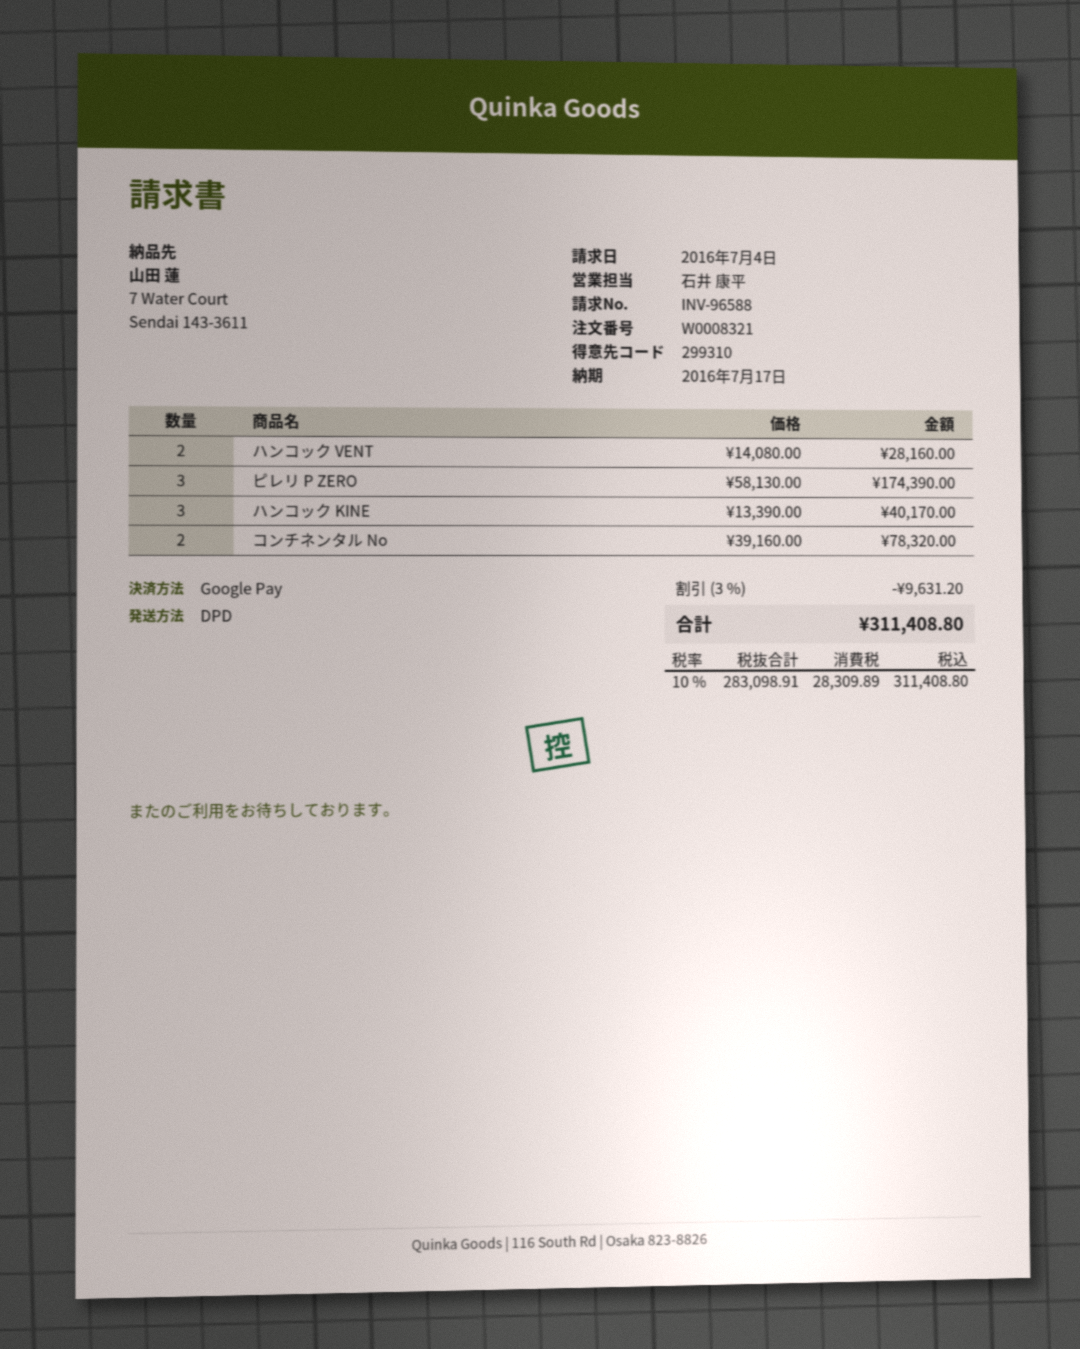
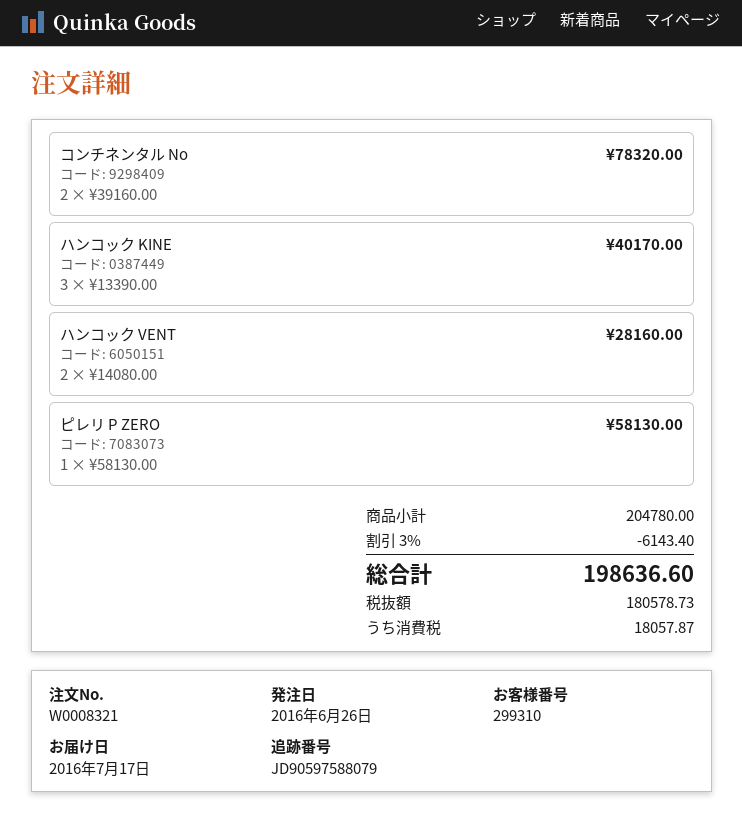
ピレリ P ZERO: 3 x 58130.00 = 174390.00 -> 1 x 58130.00 = 58130.00
discount: 3% = 9631.20 -> 3% = 6143.40
net: 283098.91 -> 180578.73
tax: 28309.89 -> 18057.87
total: 311408.80 -> 198636.60

